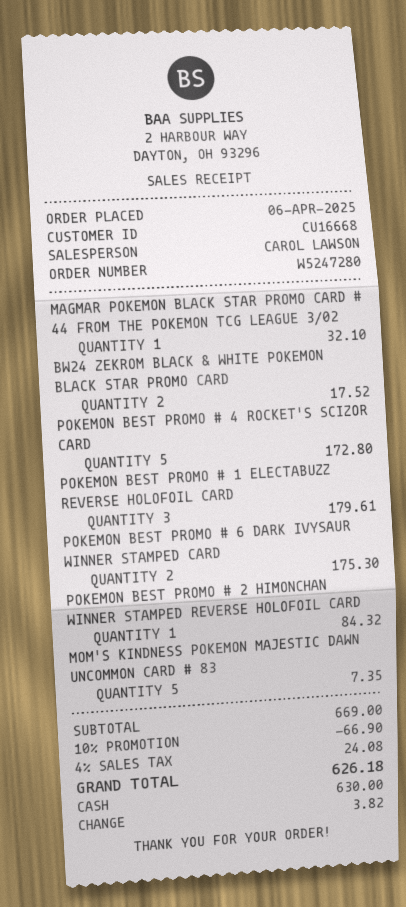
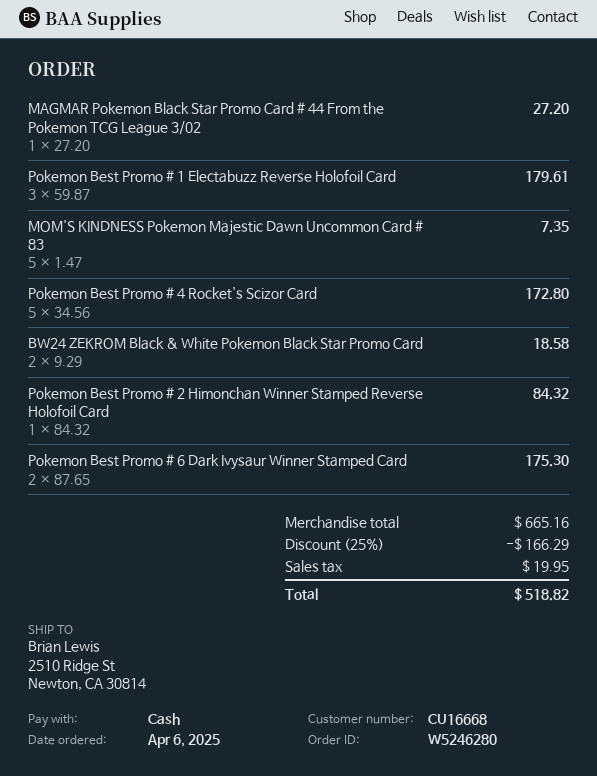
order number: W5247280 -> W5246280
MAGMAR POKEMON BLACK STAR PROMO CARD # 44 FROM THE POKEMON TCG LEAGUE 3/02: 1 for 32.10 -> 1 for 27.20
BW24 ZEKROM BLACK & WHITE POKEMON BLACK STAR PROMO CARD: 2 for 17.52 -> 2 for 18.58
subtotal: 669.00 -> 665.16
discount: 10% = 66.90 -> 25% = 166.29
tax: 24.08 -> 19.95
total: 626.18 -> 518.82

